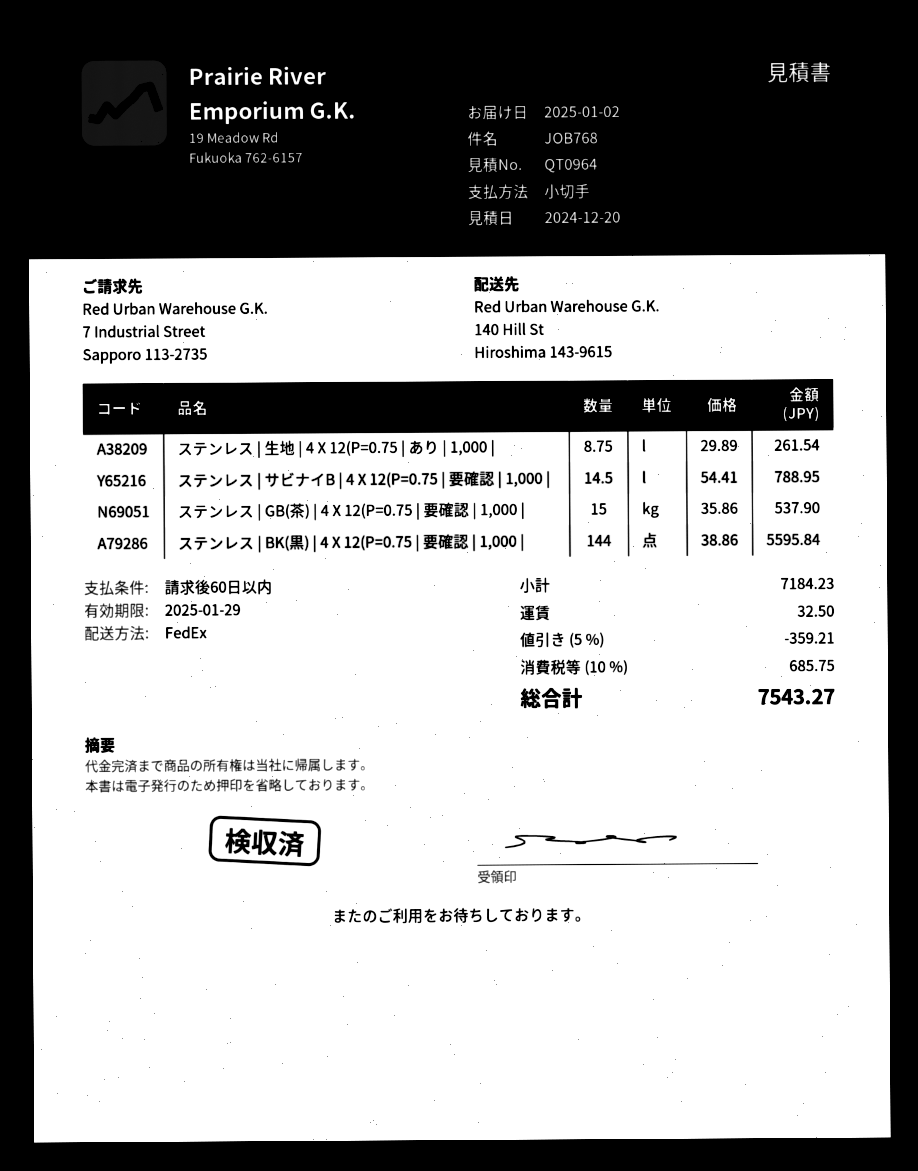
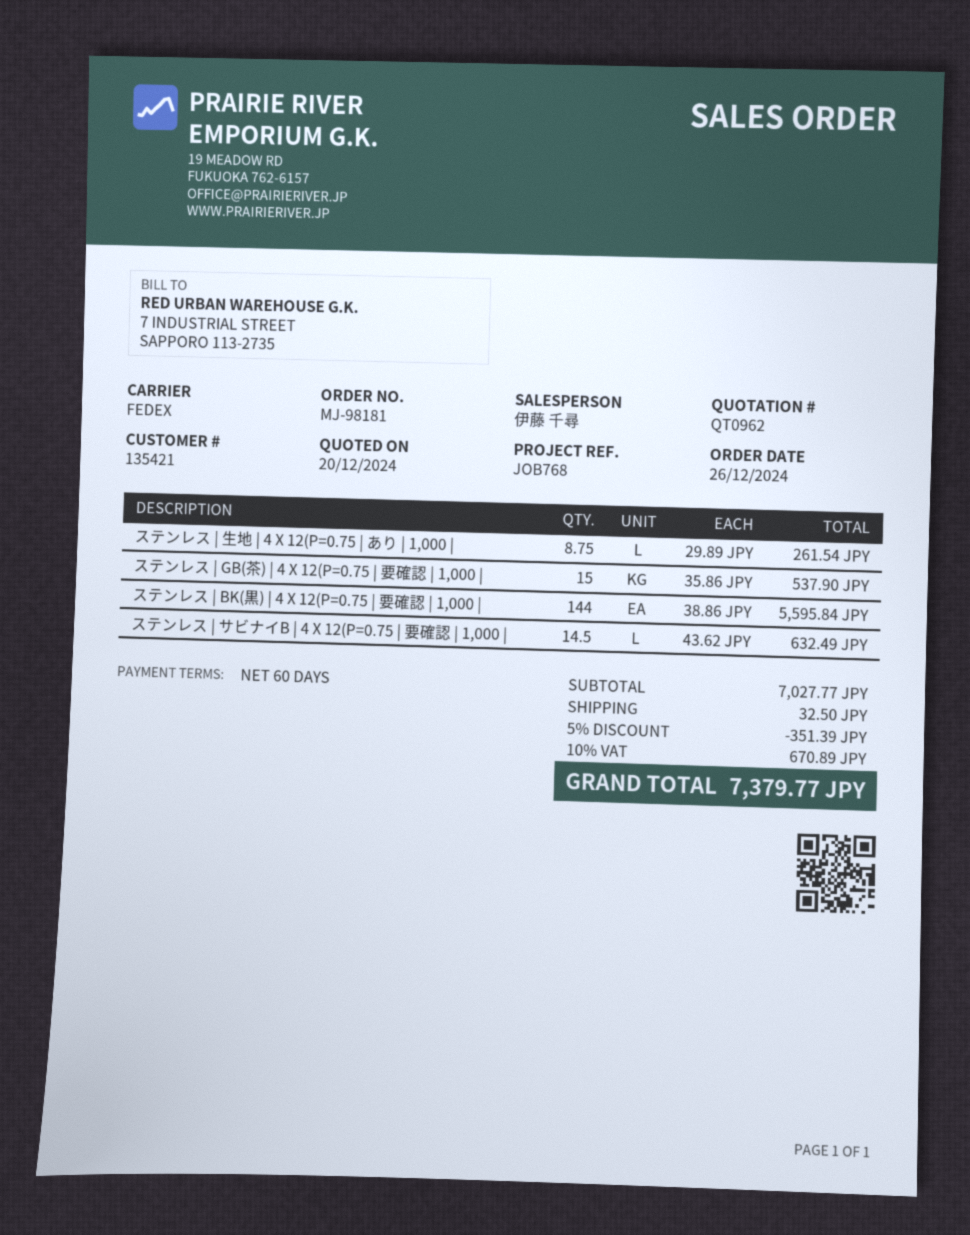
quote number: QT0964 -> QT0962
ステンレス | サビナイB | 4 X 12(P=0.75 | 要確認 | 1,000 |: 14.5 x 54.41 = 788.95 -> 14.5 x 43.62 = 632.49
subtotal: 7184.23 -> 7027.77
discount: 5% = 359.21 -> 5% = 351.39
tax: 10% = 685.75 -> 10% = 670.89
total: 7543.27 -> 7379.77

